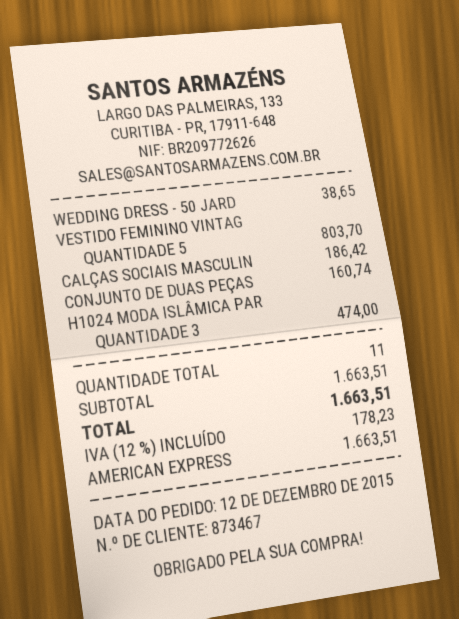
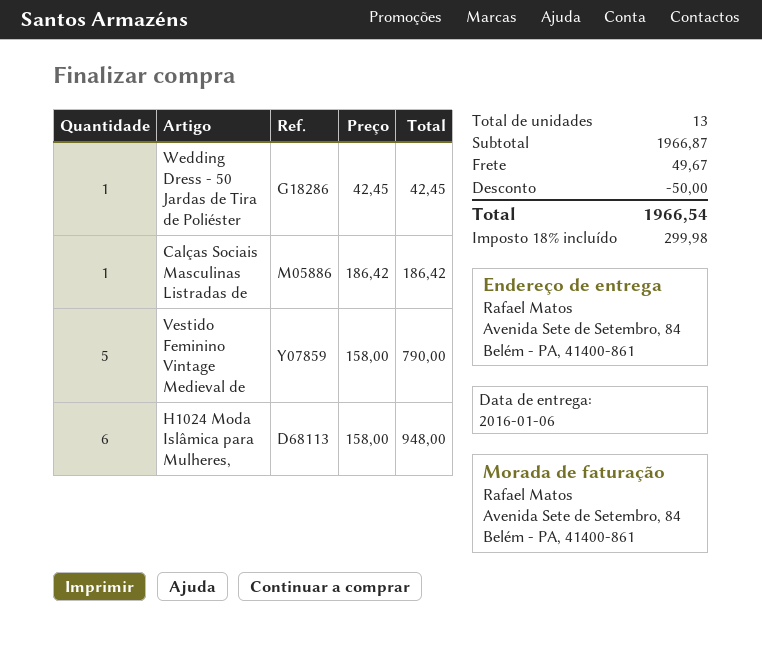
WEDDING DRESS - 50 JARD: 1 for 38.65 -> 1 for 42.45
VESTIDO FEMININO VINTAG: 5 for 803.70 -> 5 for 790.00
CONJUNTO DE DUAS PEÇAS: 1 for 160.74 -> none
H1024 MODA ISLÂMICA PAR: 3 for 474.00 -> 6 for 948.00
total quantity: 11 -> 13
subtotal: 1663.51 -> 1966.87
discount: none -> 50.00
shipping: none -> 49.67
tax: 12% = 178.23 -> 18% = 299.98
total: 1663.51 -> 1966.54

